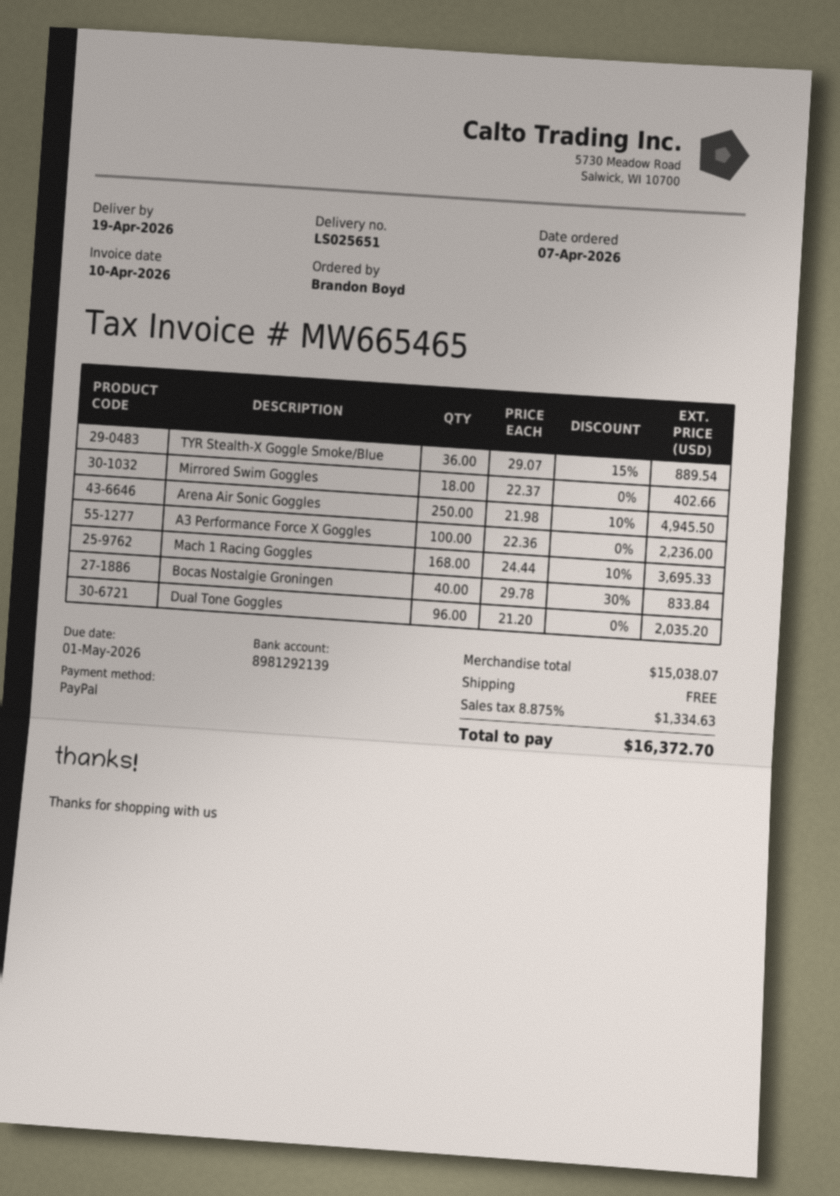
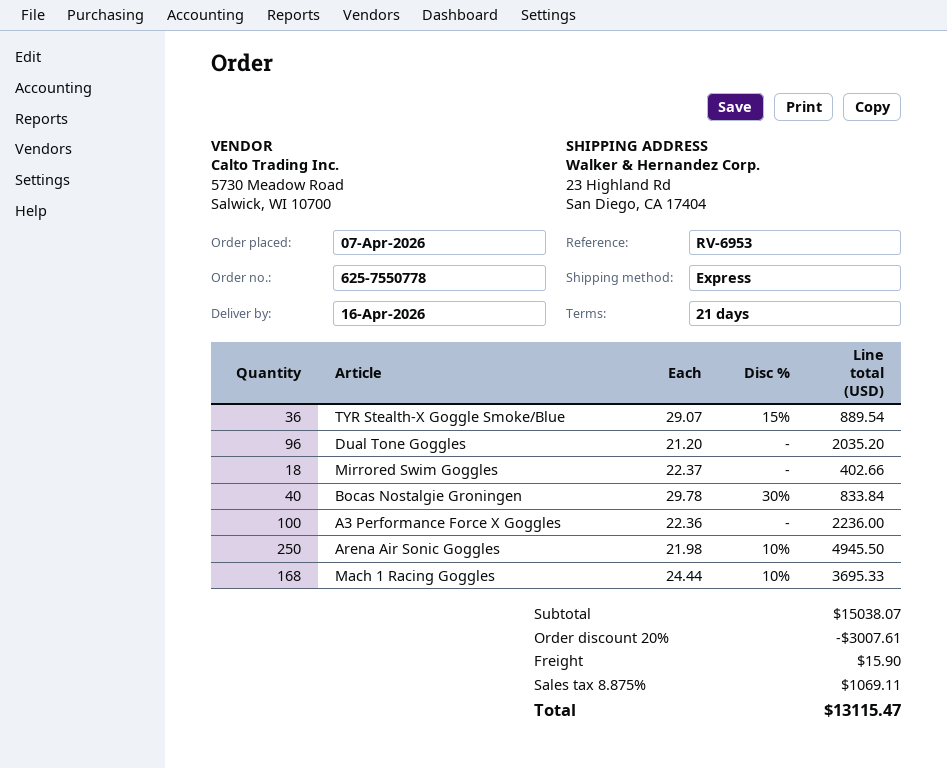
delivery date: 2026-04-19 -> 2026-04-16
discount: none -> 20% = 3007.61
shipping: 0.00 -> 15.90
tax: 8.875% = 1334.63 -> 8.875% = 1069.11
total: 16372.70 -> 13115.47

